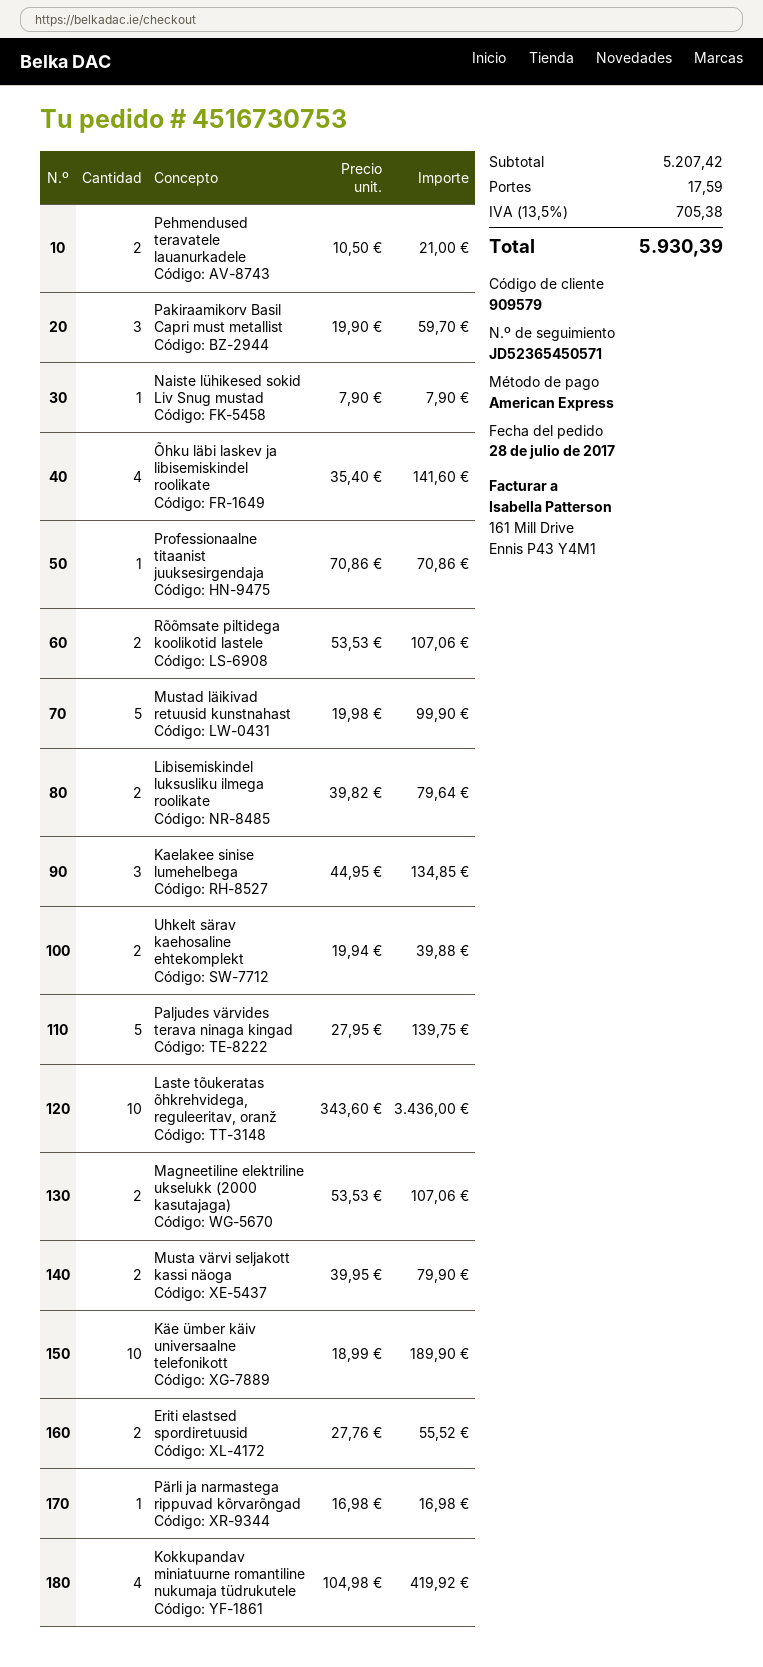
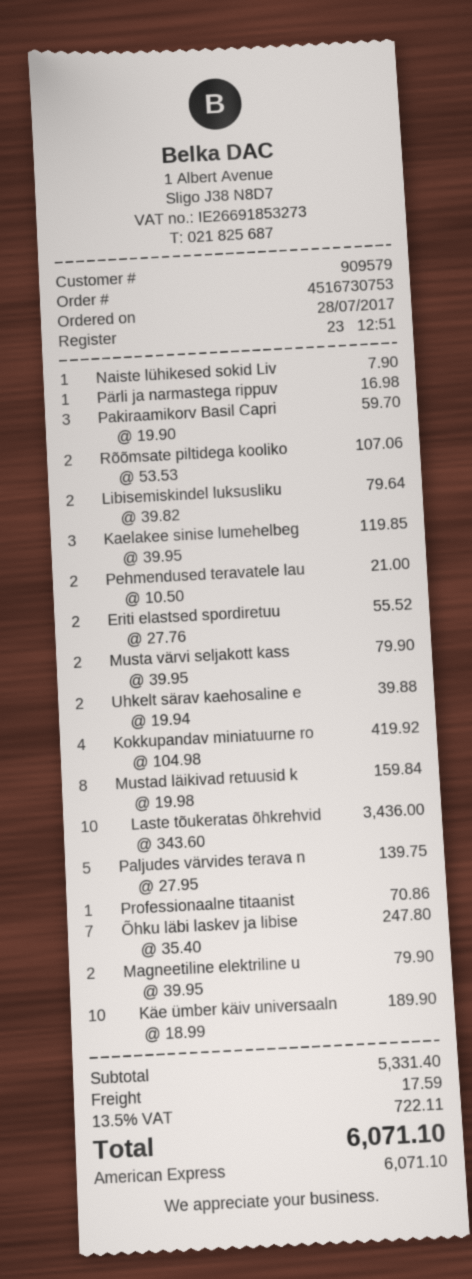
Õhku läbi laskev ja libisemiskindel roolikate: 4 x 35.40 = 141.60 -> 7 x 35.40 = 247.80
Mustad läikivad retuusid kunstnahast: 5 x 19.98 = 99.90 -> 8 x 19.98 = 159.84
Kaelakee sinise lumehelbega: 3 x 44.95 = 134.85 -> 3 x 39.95 = 119.85
Magneetiline elektriline ukselukk (2000 kasutajaga): 2 x 53.53 = 107.06 -> 2 x 39.95 = 79.90
subtotal: 5207.42 -> 5331.40
tax: 13.5% = 705.38 -> 13.5% = 722.11
total: 5930.39 -> 6071.10

